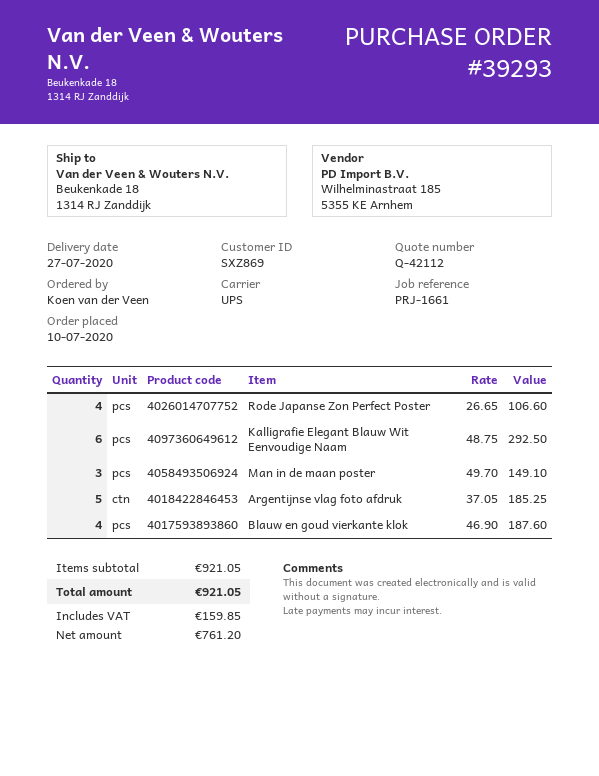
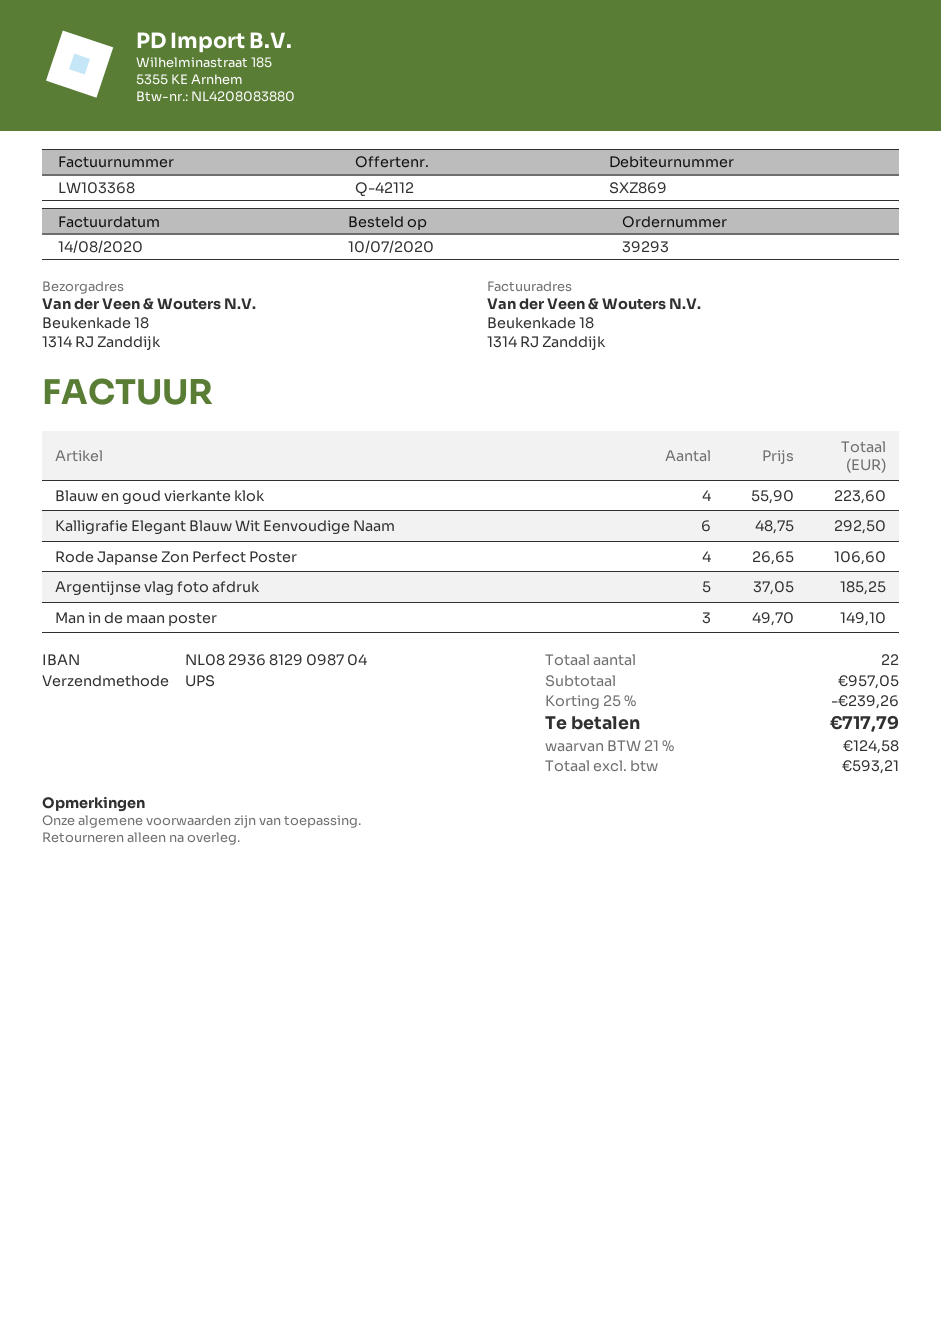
Blauw en goud vierkante klok: 4 x 46.90 = 187.60 -> 4 x 55.90 = 223.60
subtotal: 921.05 -> 957.05
discount: none -> 25% = 239.26
net: 761.20 -> 593.21
tax: 159.85 -> 124.58
total: 921.05 -> 717.79

